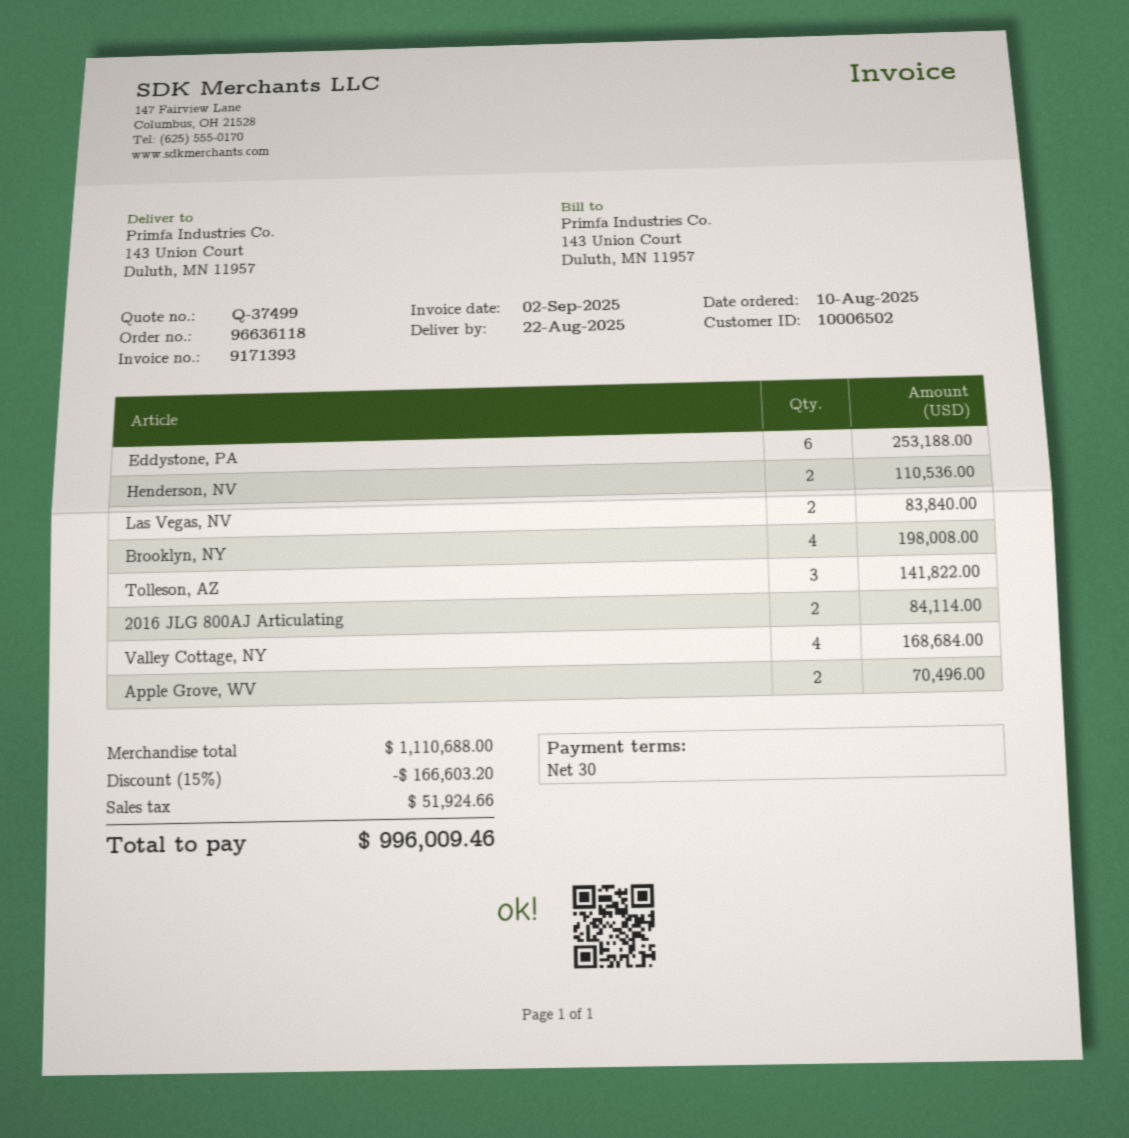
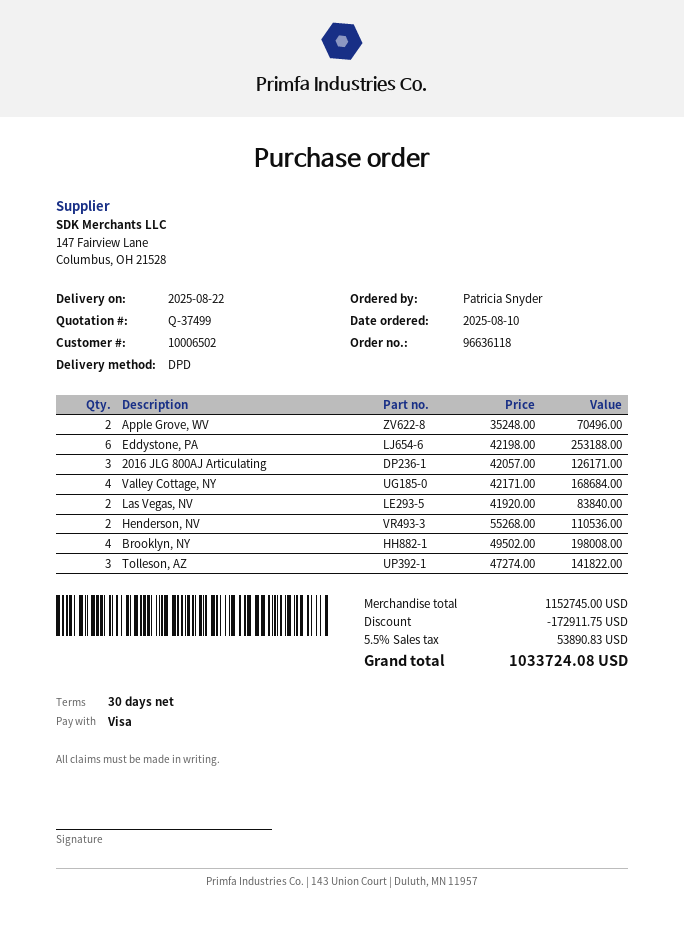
2016 JLG 800AJ Articulating: 2 for 84114.00 -> 3 for 126171.00
subtotal: 1110688.00 -> 1152745.00
discount: 166603.20 -> 172911.75
tax: 51924.66 -> 53890.83
total: 996009.46 -> 1033724.08

